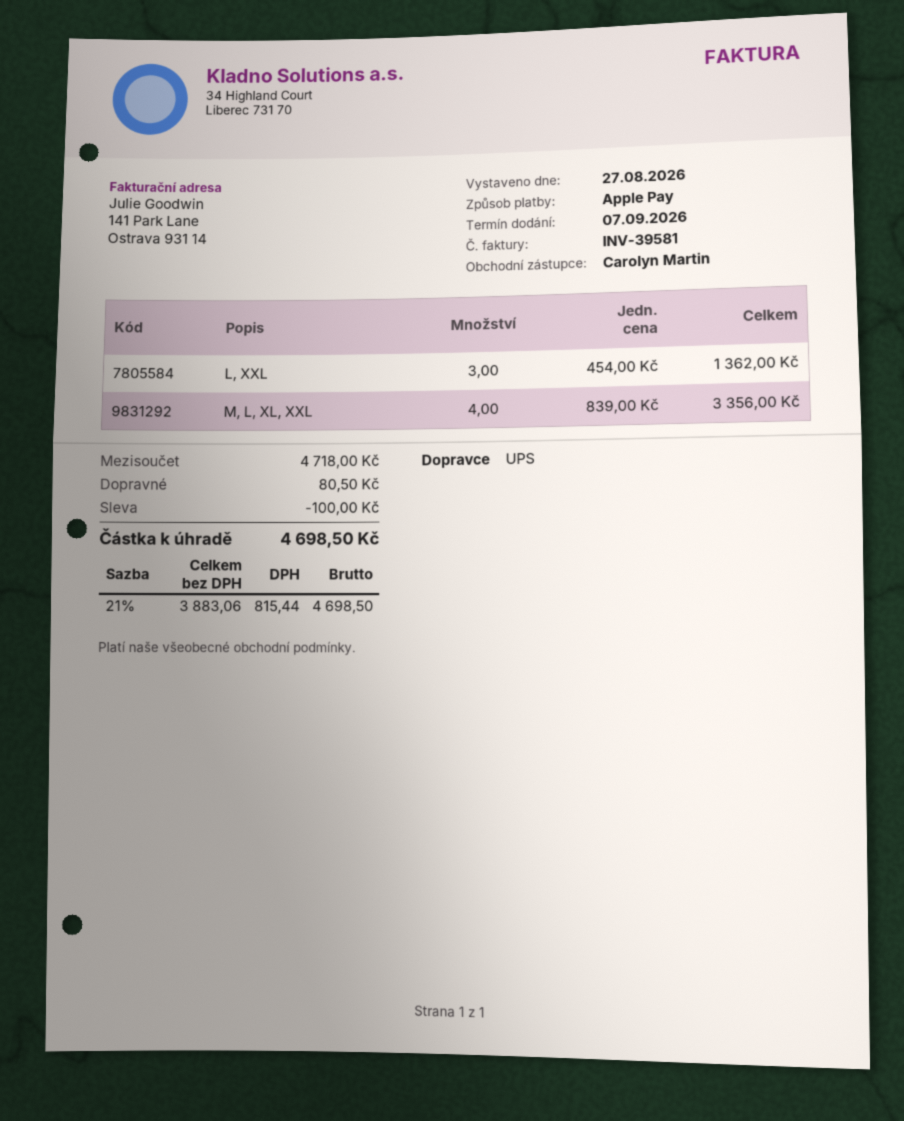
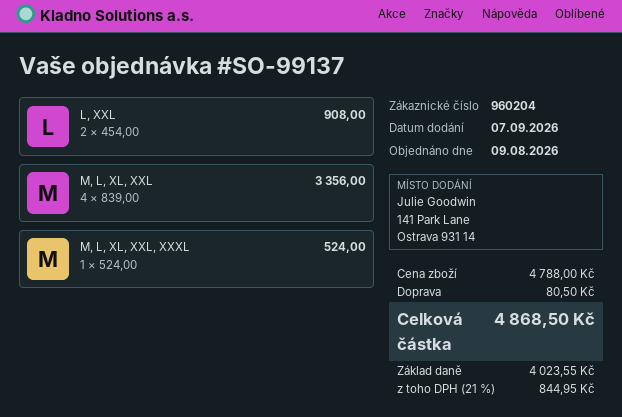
L, XXL: 3 x 454.00 = 1362.00 -> 2 x 454.00 = 908.00
M, L, XL, XXL, XXXL: none -> 1 x 524.00 = 524.00
subtotal: 4718.00 -> 4788.00
discount: 100.00 -> none
net: 3883.06 -> 4023.55
tax: 21% = 815.44 -> 21% = 844.95
total: 4698.50 -> 4868.50

